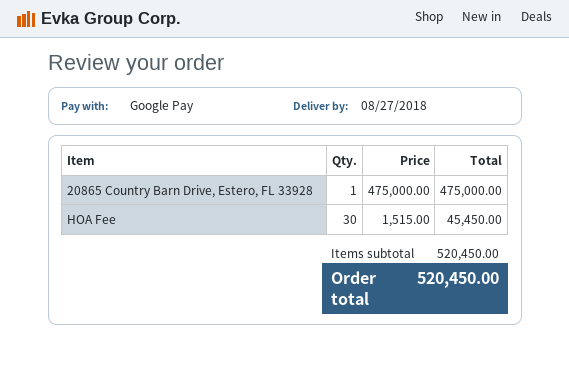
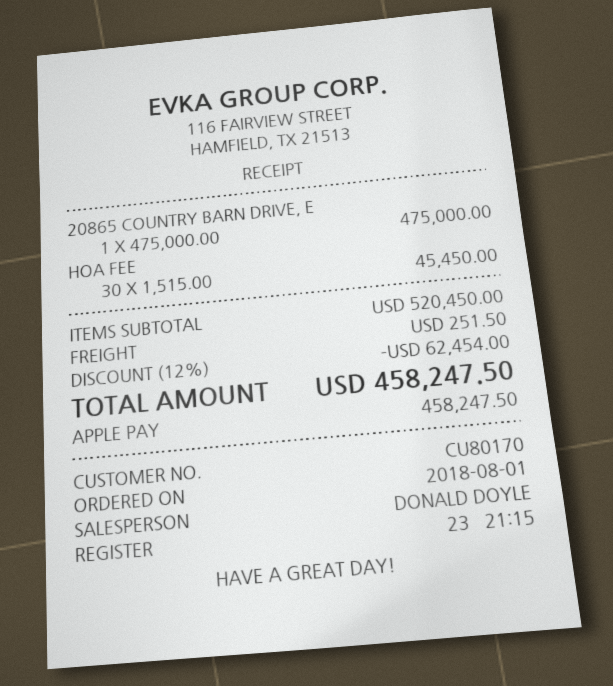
payment method: Google Pay -> Apple Pay
discount: none -> 12% = 62454.00
shipping: none -> 251.50
total: 520450.00 -> 458247.50

